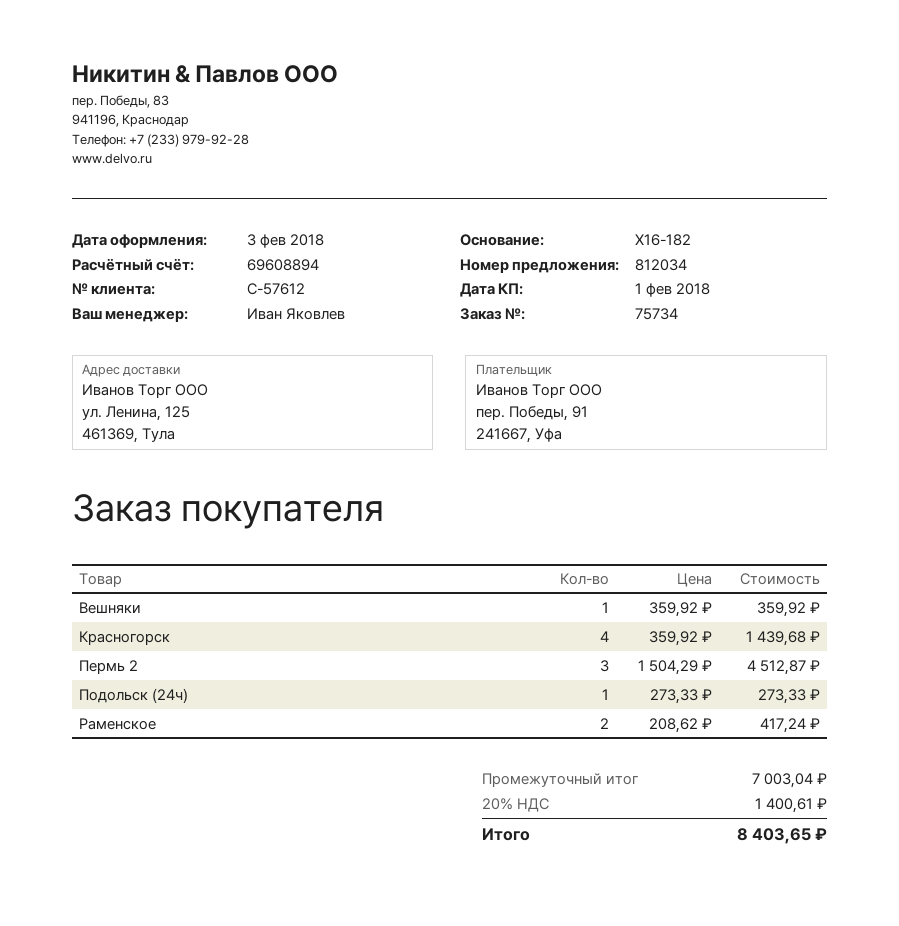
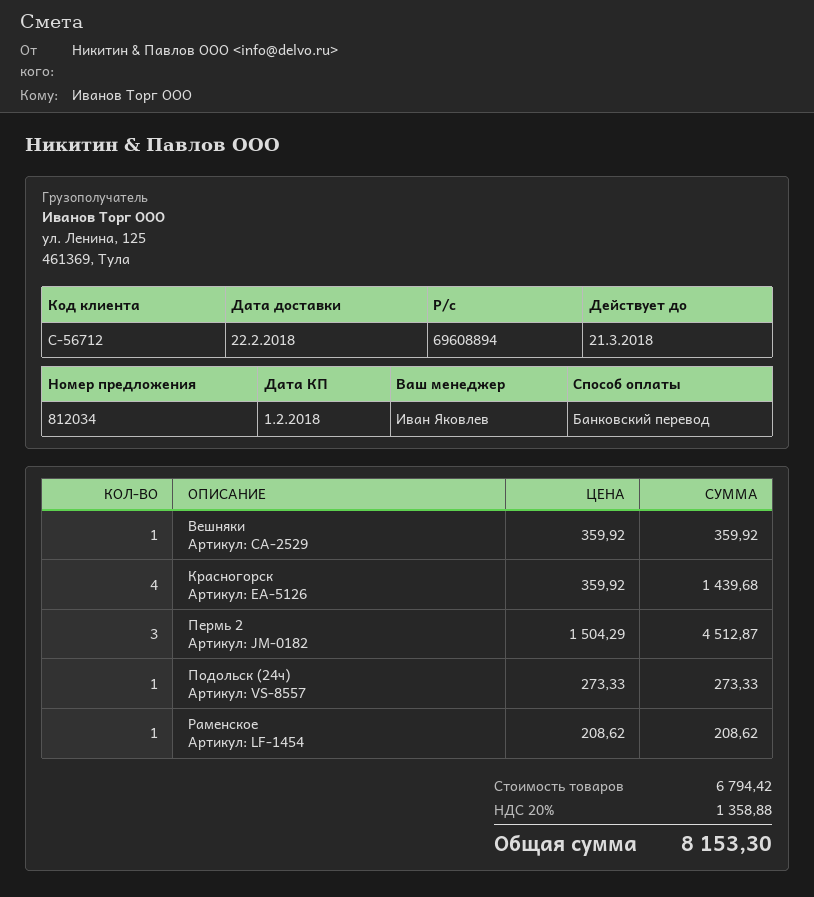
customer number: C-57612 -> C-56712
Раменское: 2 x 208.62 = 417.24 -> 1 x 208.62 = 208.62
subtotal: 7003.04 -> 6794.42
tax: 20% = 1400.61 -> 20% = 1358.88
total: 8403.65 -> 8153.30

